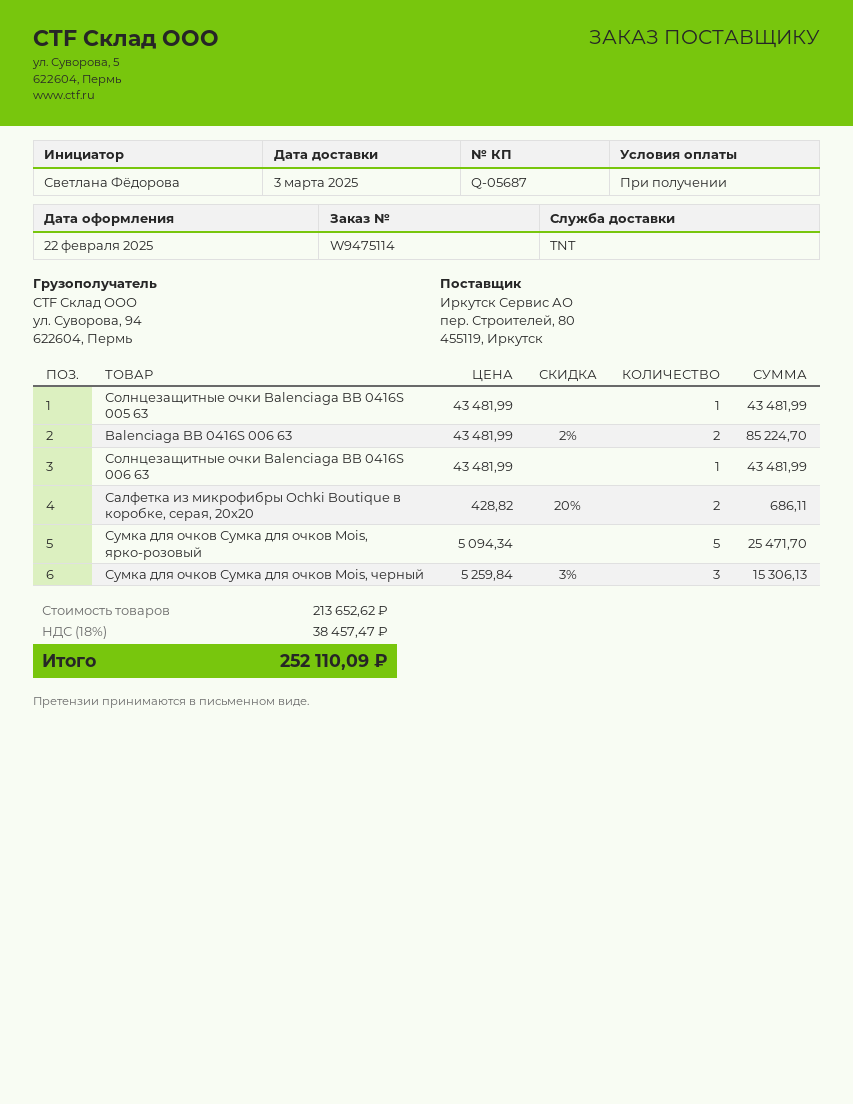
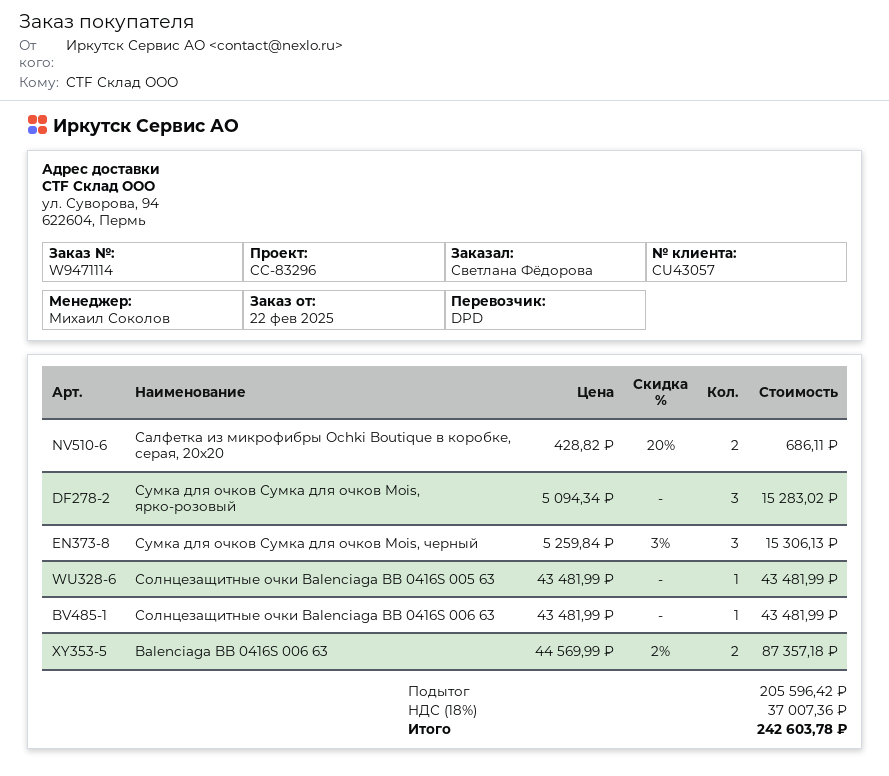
order number: W9475114 -> W9471114
shipping method: TNT -> DPD
Balenciaga BB 0416S 006 63: 2 x 43481.99 - 2% = 85224.70 -> 2 x 44569.99 - 2% = 87357.18
Сумка для очков Сумка для очков Mois, ярко-розовый: 5 x 5094.34 = 25471.70 -> 3 x 5094.34 = 15283.02
subtotal: 213652.62 -> 205596.42
tax: 18% = 38457.47 -> 18% = 37007.36
total: 252110.09 -> 242603.78

